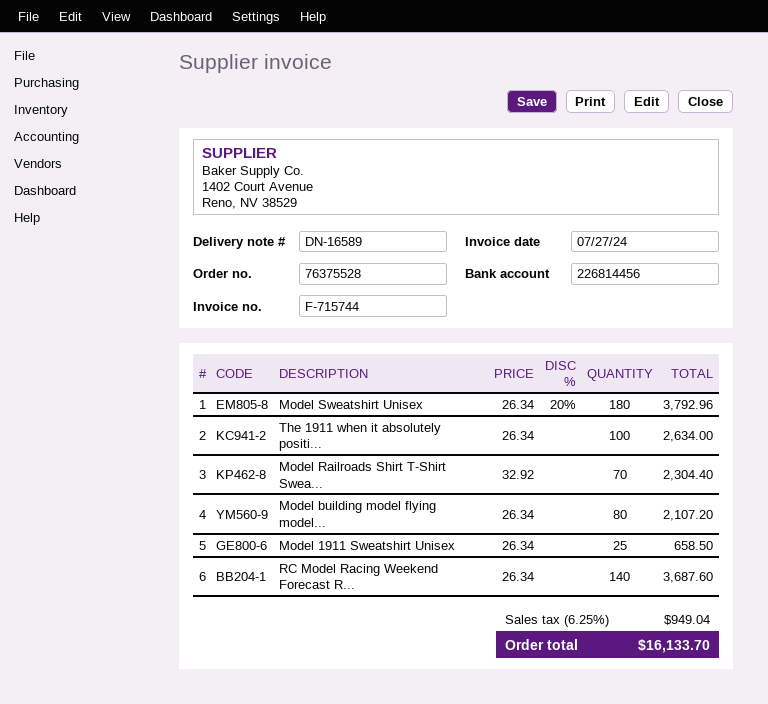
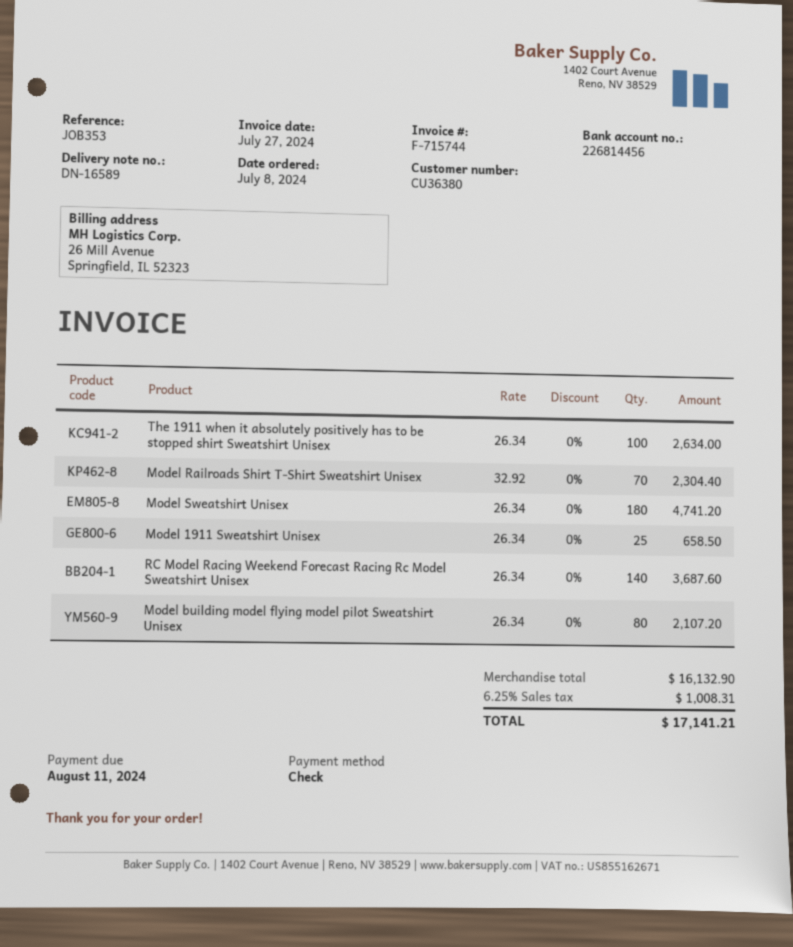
Model Sweatshirt Unisex: 180 x 26.34 - 20% = 3792.96 -> 180 x 26.34 = 4741.20
tax: 6.25% = 949.04 -> 6.25% = 1008.31
total: 16133.70 -> 17141.21

